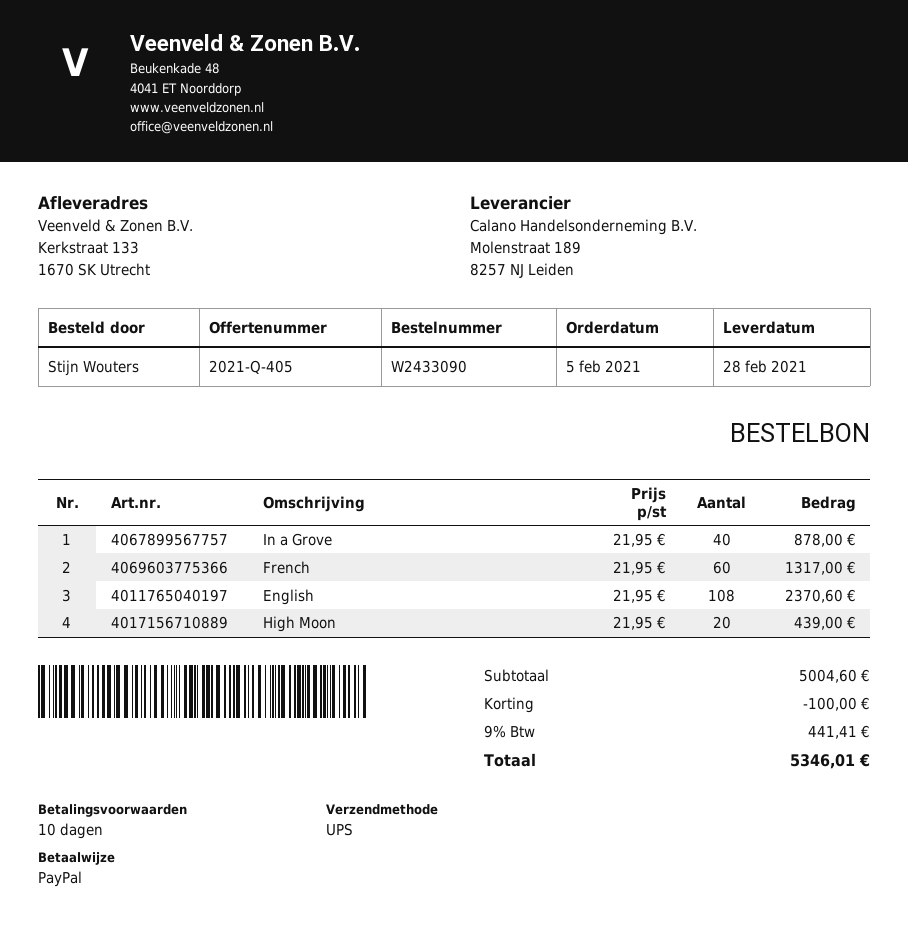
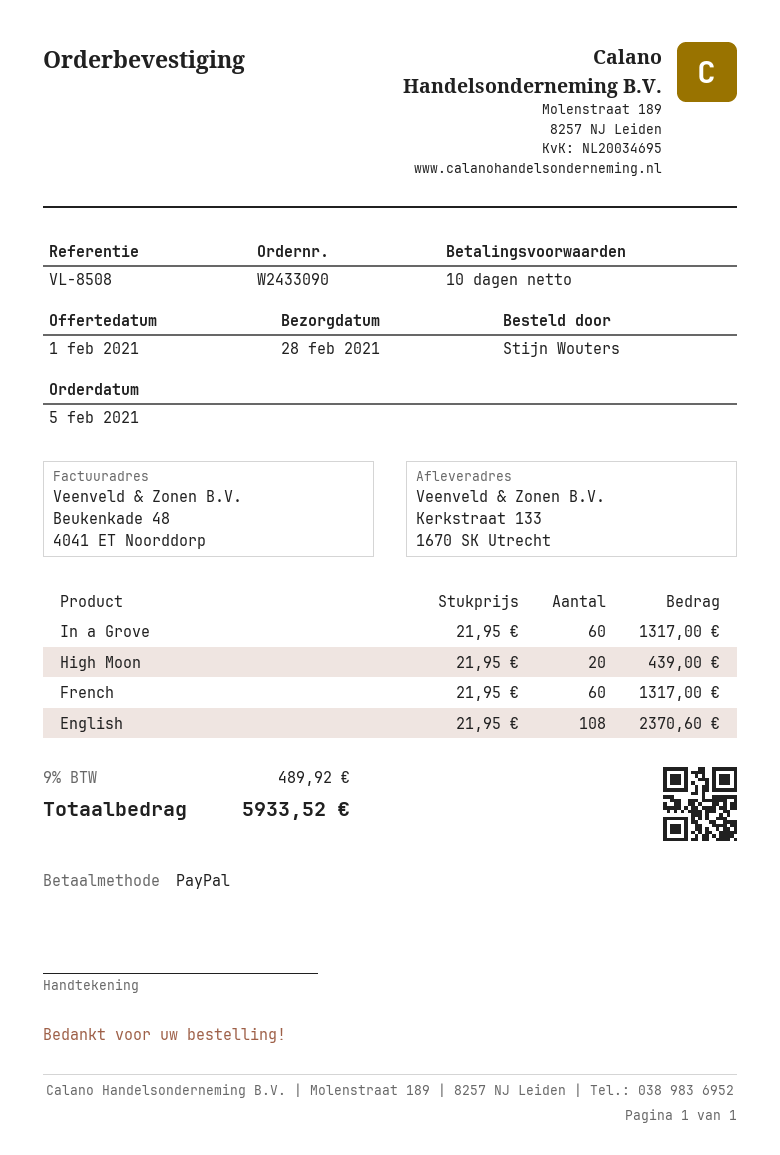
In a Grove: 40 x 21.95 = 878.00 -> 60 x 21.95 = 1317.00
discount: 100.00 -> none
tax: 9% = 441.41 -> 9% = 489.92
total: 5346.01 -> 5933.52

